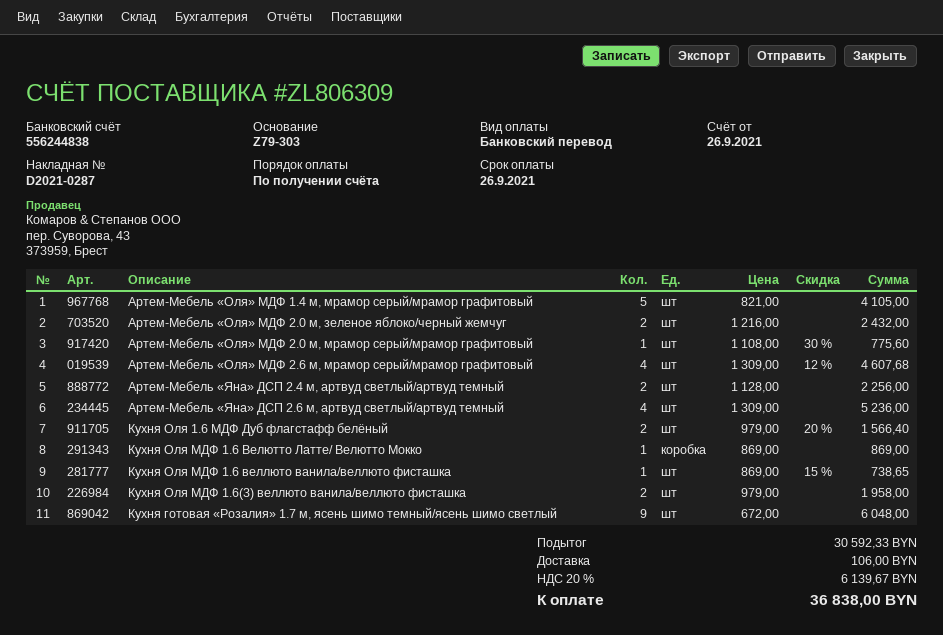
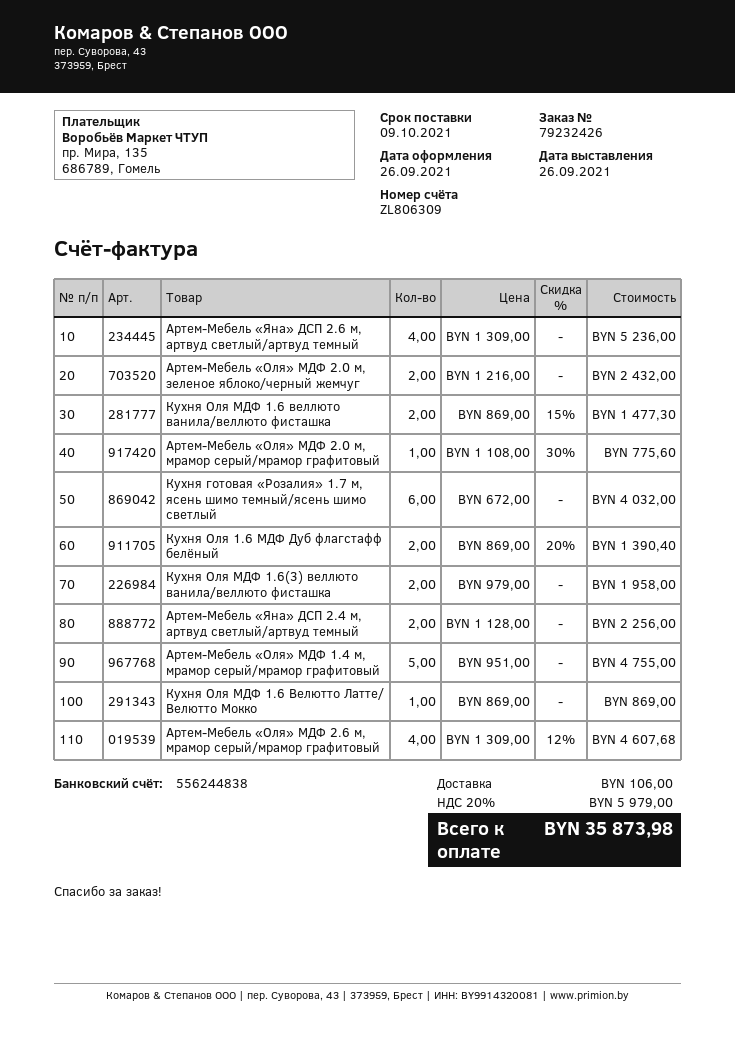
Артем-Мебель «Оля» МДФ 1.4 м, мрамор серый/мрамор графитовый: 5 x 821.00 = 4105.00 -> 5 x 951.00 = 4755.00
Кухня Оля 1.6 МДФ Дуб флагстафф белёный: 2 x 979.00 - 20% = 1566.40 -> 2 x 869.00 - 20% = 1390.40
Кухня Оля МДФ 1.6 веллюто ванила/веллюто фисташка: 1 x 869.00 - 15% = 738.65 -> 2 x 869.00 - 15% = 1477.30
Кухня готовая «Розалия» 1.7 м, ясень шимо темный/ясень шимо светлый: 9 x 672.00 = 6048.00 -> 6 x 672.00 = 4032.00
tax: 20% = 6139.67 -> 20% = 5979.00
total: 36838.00 -> 35873.98

